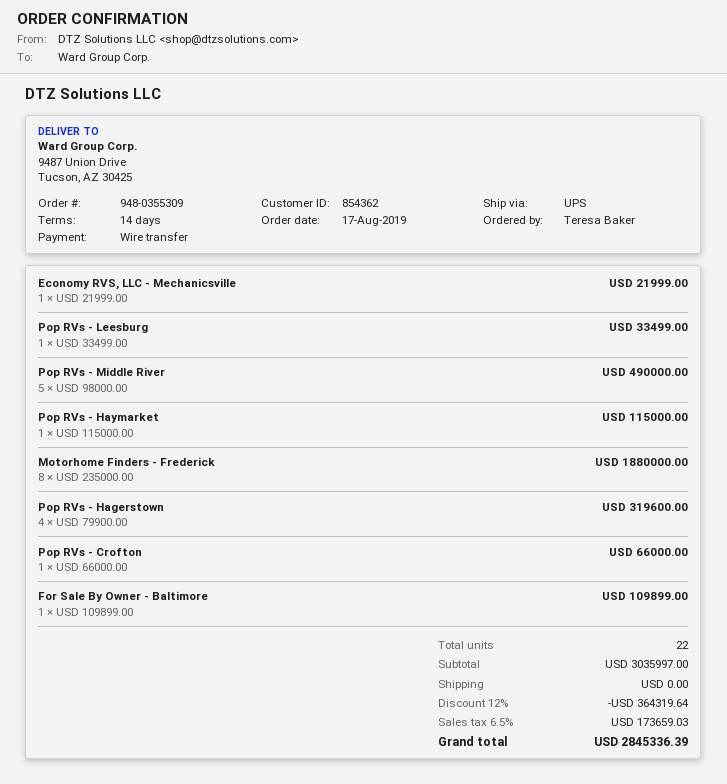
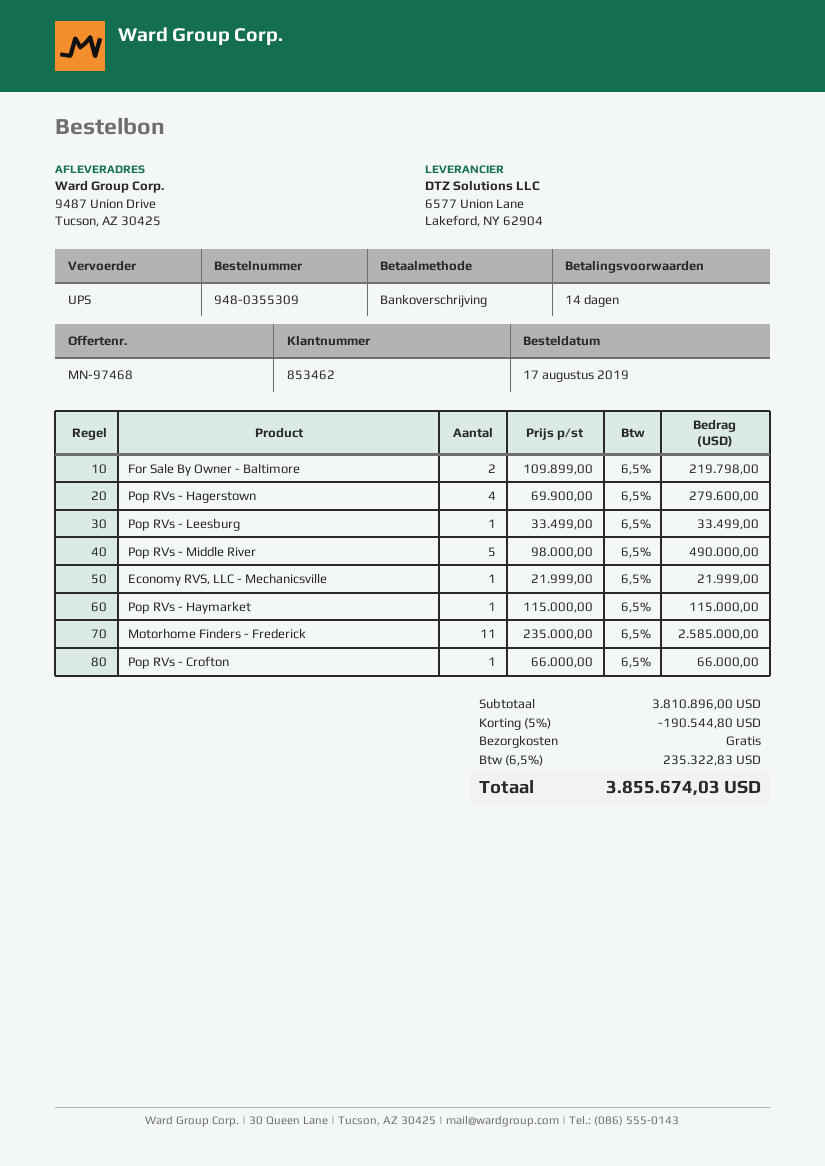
customer number: 854362 -> 853462
Motorhome Finders - Frederick: 8 x 235000.00 = 1880000.00 -> 11 x 235000.00 = 2585000.00
Pop RVs - Hagerstown: 4 x 79900.00 = 319600.00 -> 4 x 69900.00 = 279600.00
For Sale By Owner - Baltimore: 1 x 109899.00 = 109899.00 -> 2 x 109899.00 = 219798.00
subtotal: 3035997.00 -> 3810896.00
discount: 12% = 364319.64 -> 5% = 190544.80
tax: 6.5% = 173659.03 -> 6.5% = 235322.83
total: 2845336.39 -> 3855674.03

